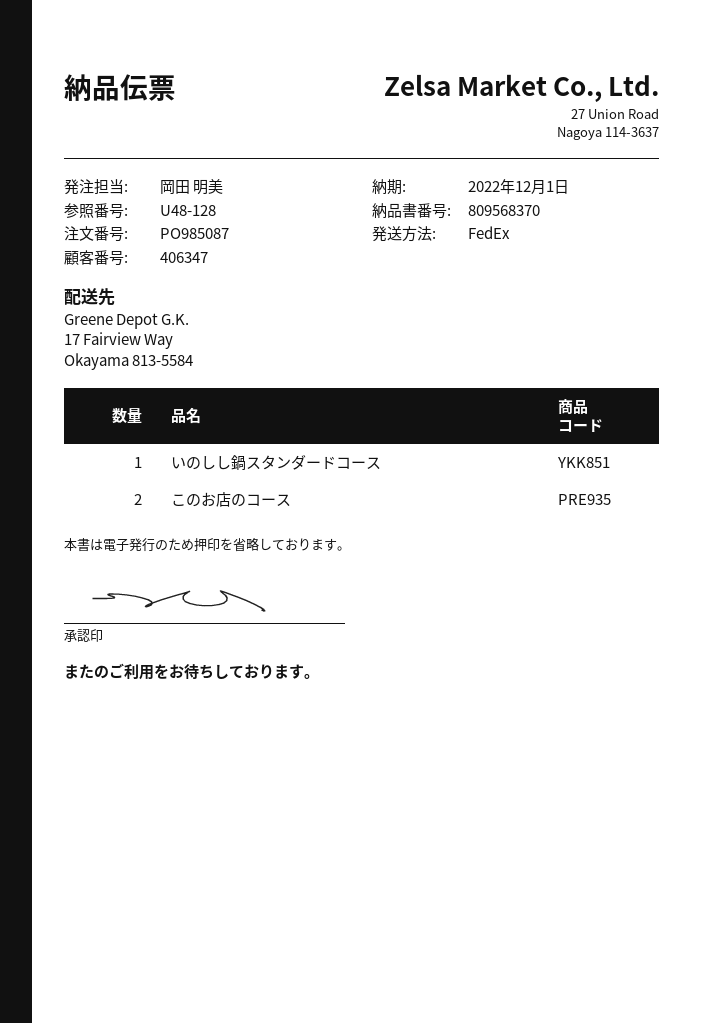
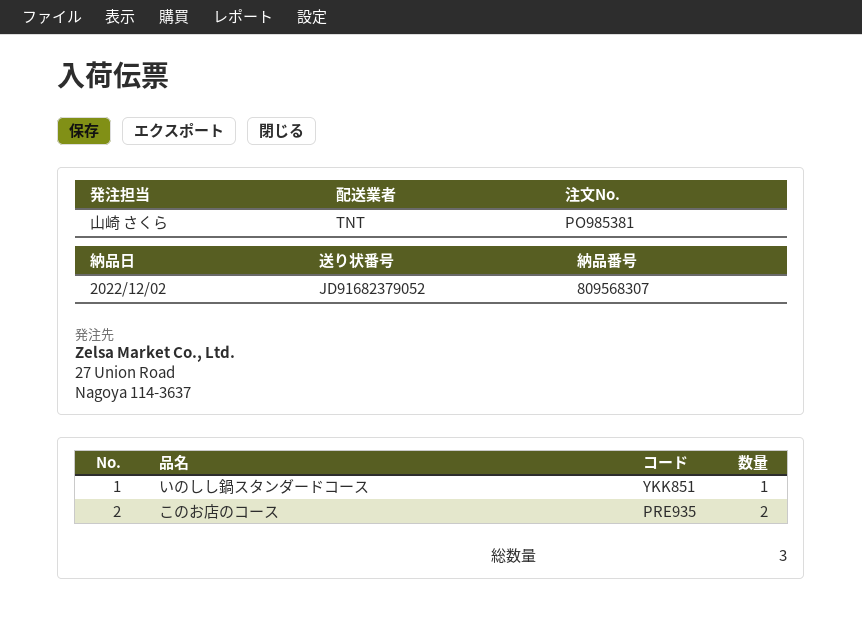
order number: PO985087 -> PO985381
delivery note number: 809568370 -> 809568307
delivery date: 2022-12-01 -> 2022-12-02
ordered by: 岡田 明美 -> 山崎 さくら
shipping method: FedEx -> TNT

